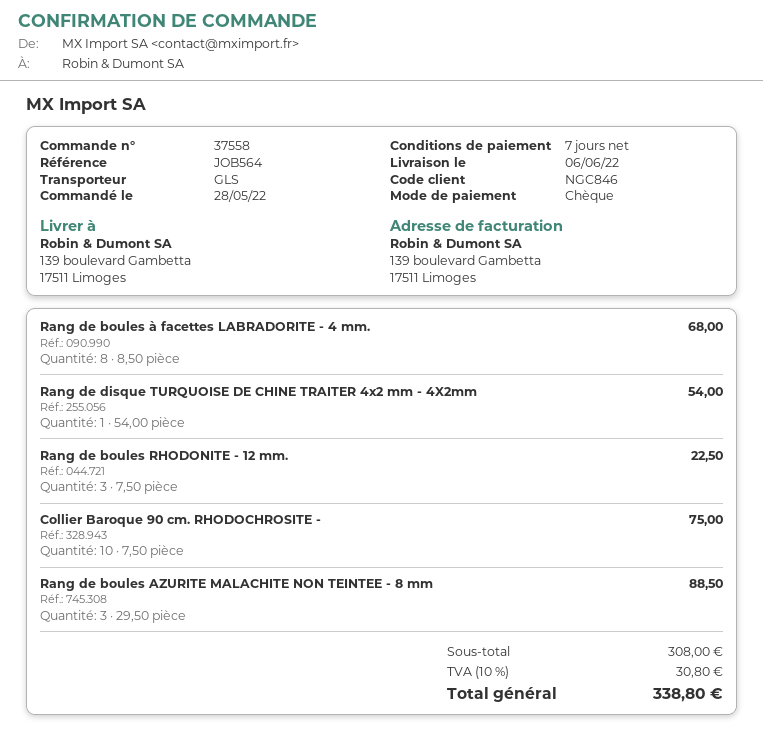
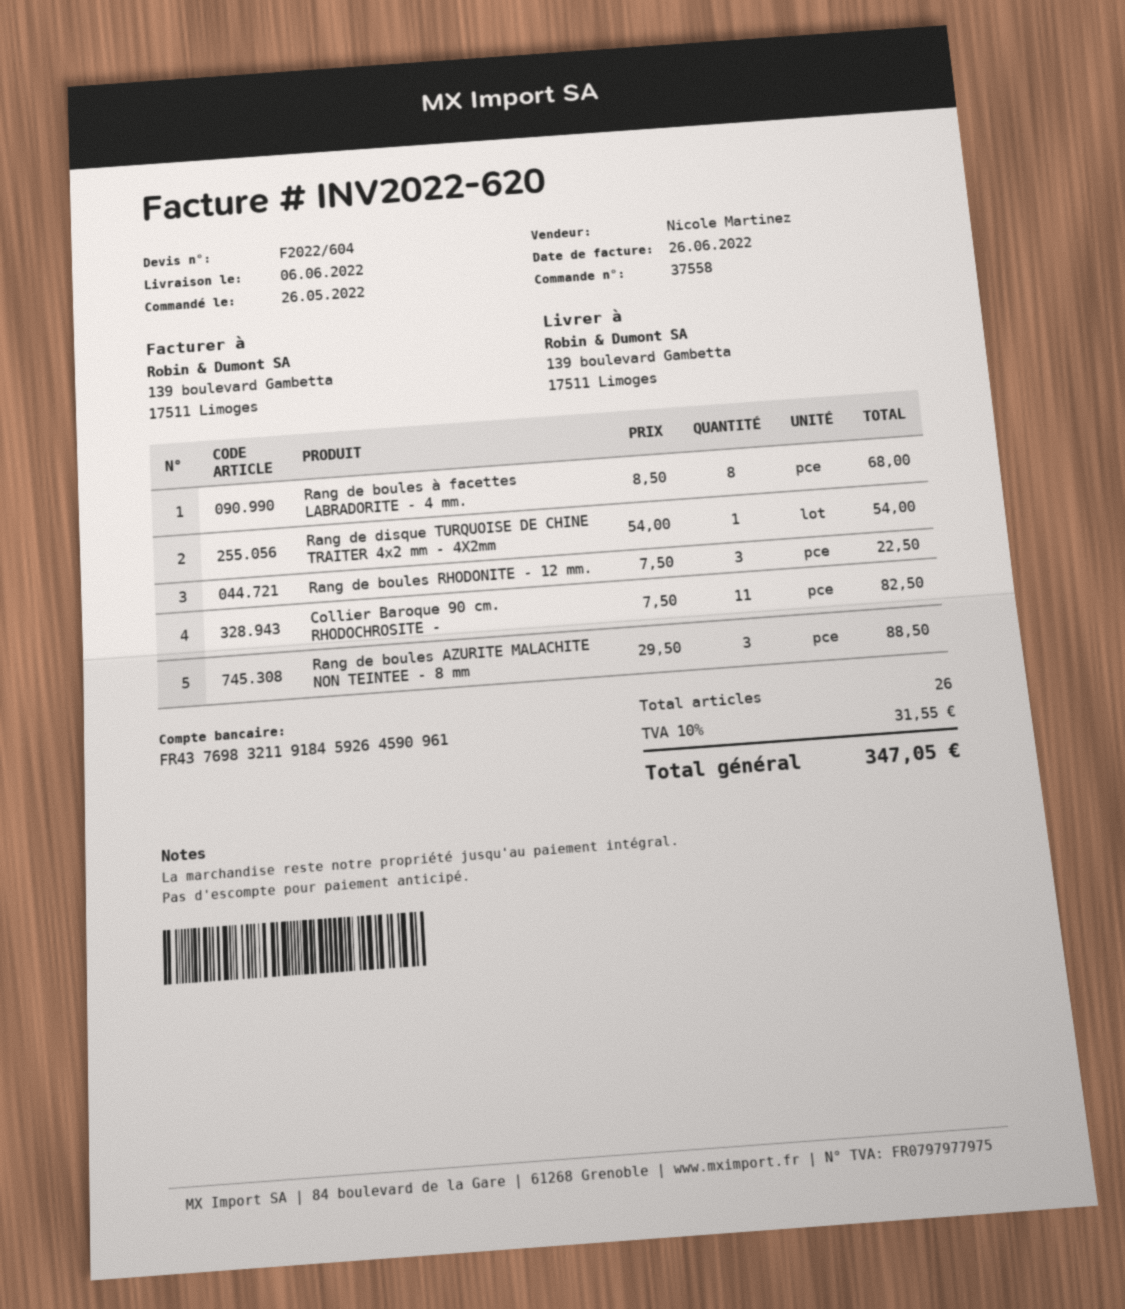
order date: 2022-05-28 -> 2022-05-26
Collier Baroque 90 cm. RHODOCHROSITE -: 10 x 7.50 = 75.00 -> 11 x 7.50 = 82.50
tax: 10% = 30.80 -> 10% = 31.55
total: 338.80 -> 347.05

